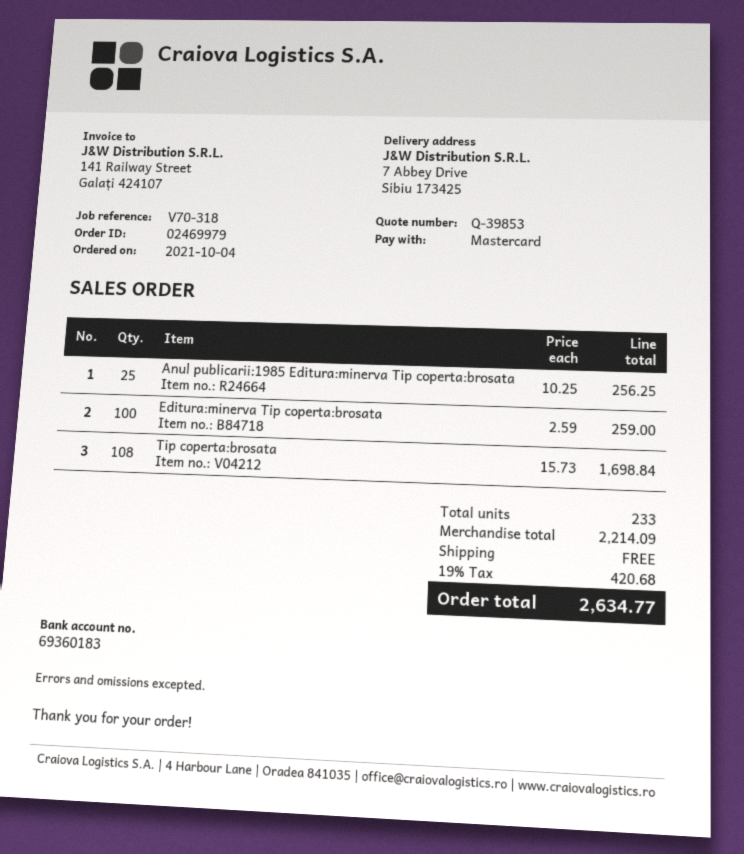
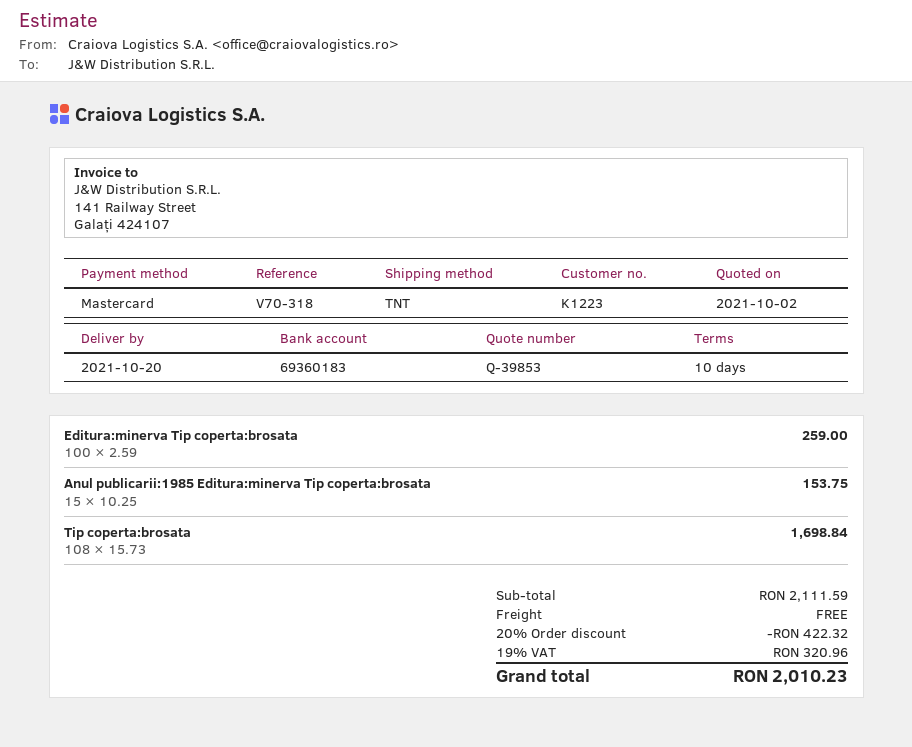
Anul publicarii:1985 Editura:minerva Tip coperta:brosata: 25 x 10.25 = 256.25 -> 15 x 10.25 = 153.75
subtotal: 2214.09 -> 2111.59
discount: none -> 20% = 422.32
tax: 19% = 420.68 -> 19% = 320.96
total: 2634.77 -> 2010.23

